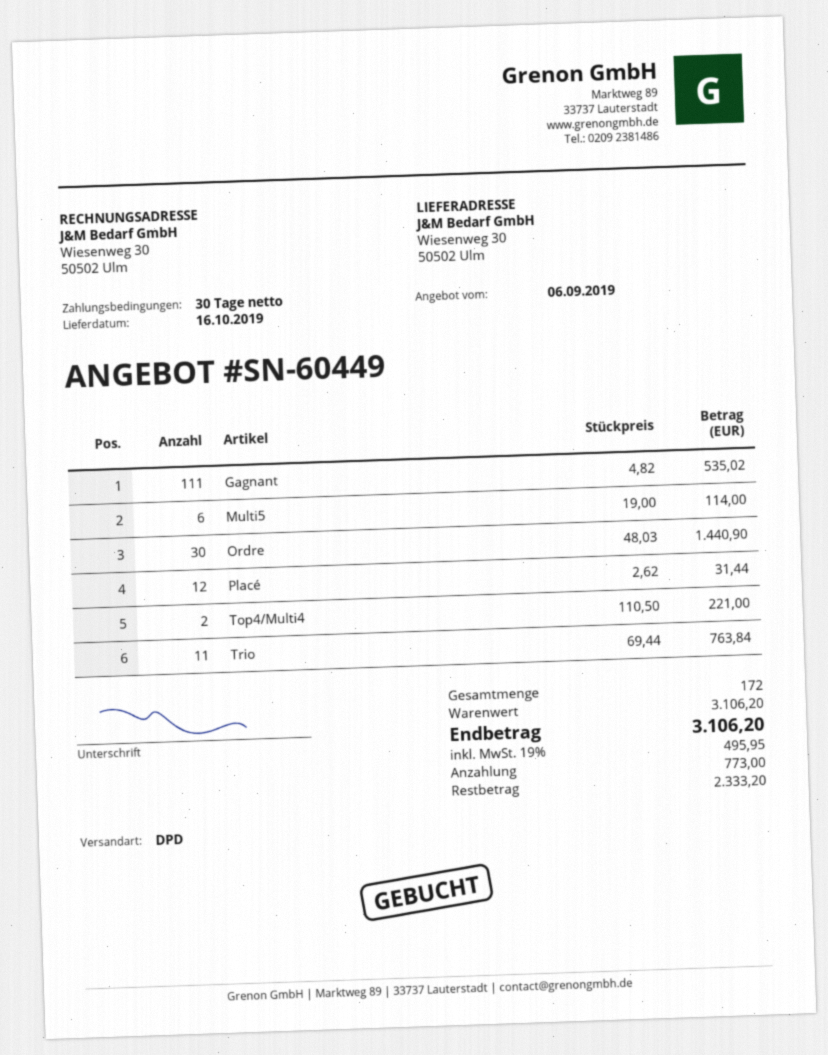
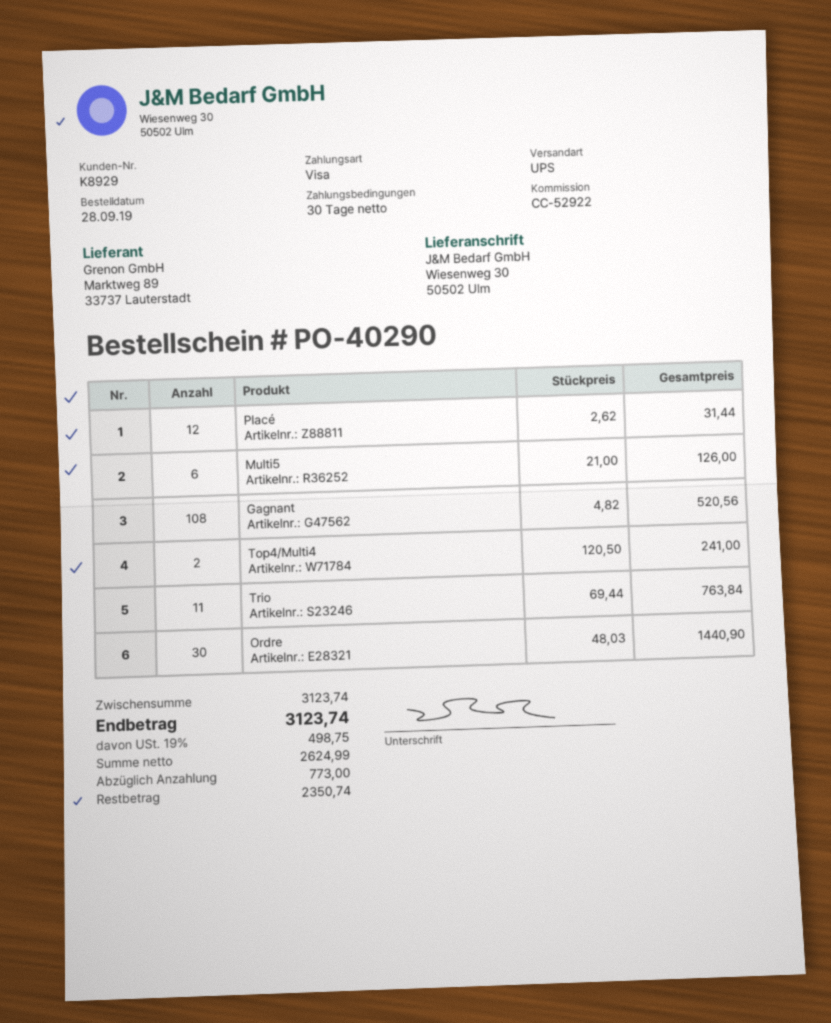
shipping method: DPD -> UPS
Gagnant: 111 x 4.82 = 535.02 -> 108 x 4.82 = 520.56
Multi5: 6 x 19.00 = 114.00 -> 6 x 21.00 = 126.00
Top4/Multi4: 2 x 110.50 = 221.00 -> 2 x 120.50 = 241.00
subtotal: 3106.20 -> 3123.74
tax: 19% = 495.95 -> 19% = 498.75
total: 3106.20 -> 3123.74
balance: 2333.20 -> 2350.74

